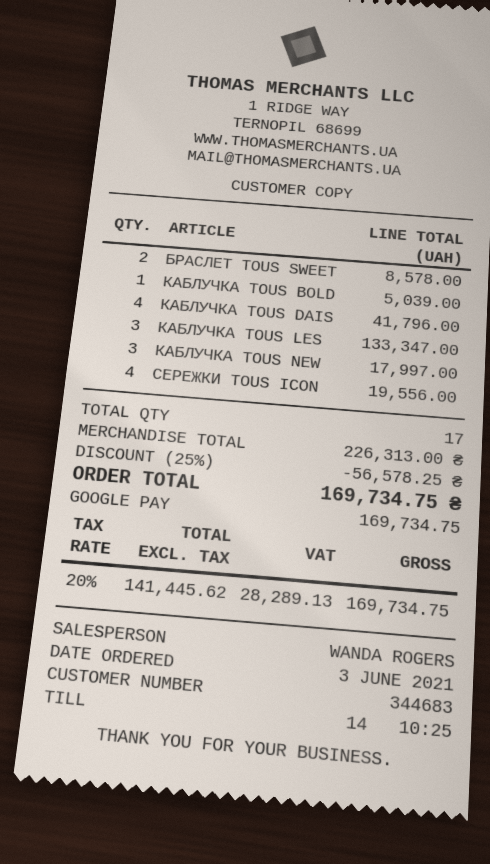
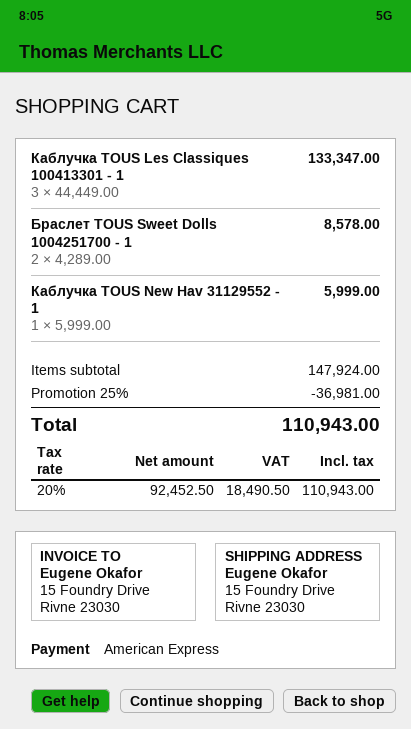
payment method: Google Pay -> American Express
КАБЛУЧКА TOUS BOLD: 1 for 5039.00 -> none
КАБЛУЧКА TOUS DAIS: 4 for 41796.00 -> none
КАБЛУЧКА TOUS NEW: 3 for 17997.00 -> 1 for 5999.00
СЕРЕЖКИ TOUS ICON: 4 for 19556.00 -> none
subtotal: 226313.00 -> 147924.00
discount: 25% = 56578.25 -> 25% = 36981.00
net: 141445.62 -> 92452.50
tax: 20% = 28289.13 -> 20% = 18490.50
total: 169734.75 -> 110943.00

